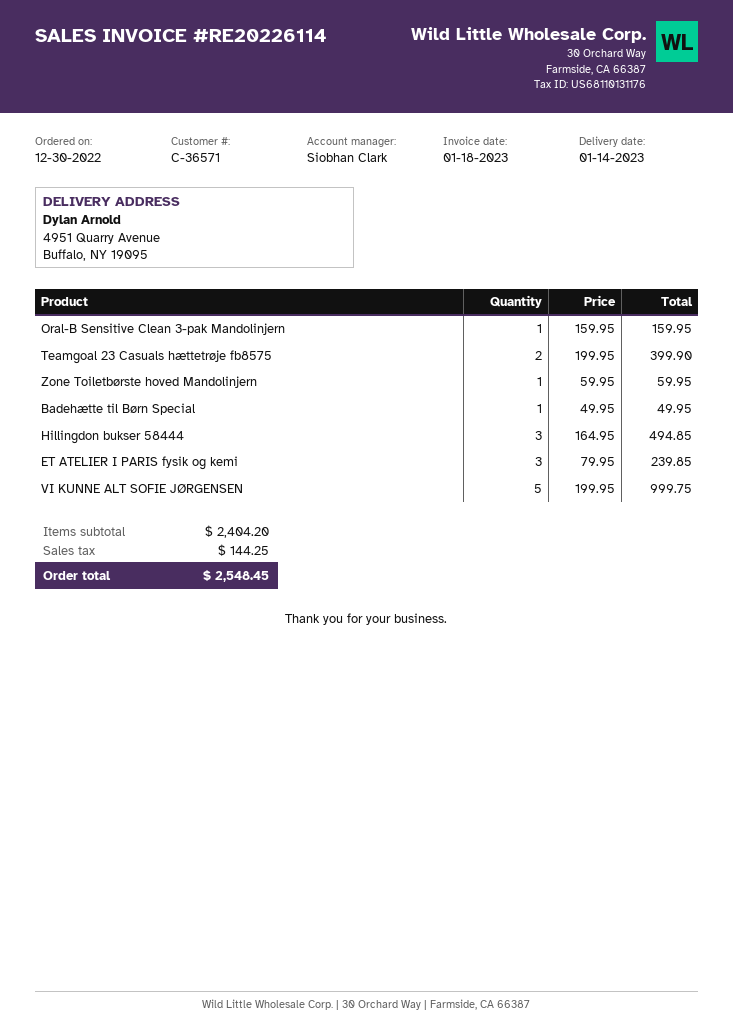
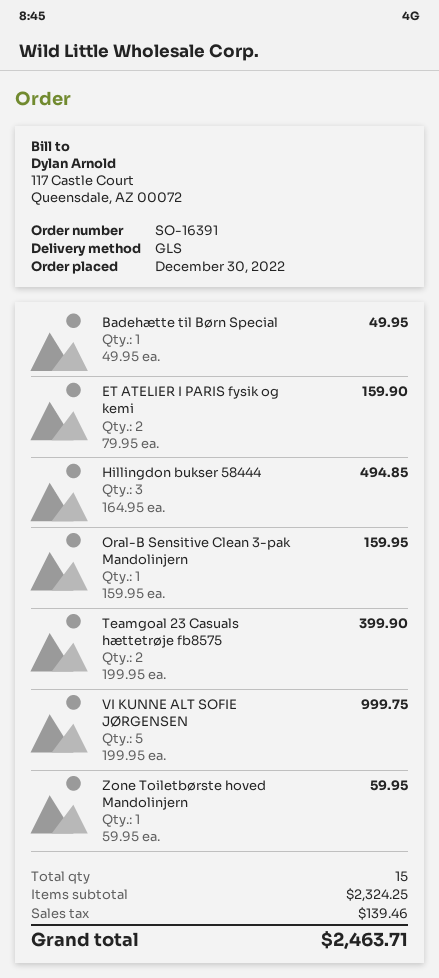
ET ATELIER I PARIS fysik og kemi: 3 x 79.95 = 239.85 -> 2 x 79.95 = 159.90
subtotal: 2404.20 -> 2324.25
tax: 144.25 -> 139.46
total: 2548.45 -> 2463.71

